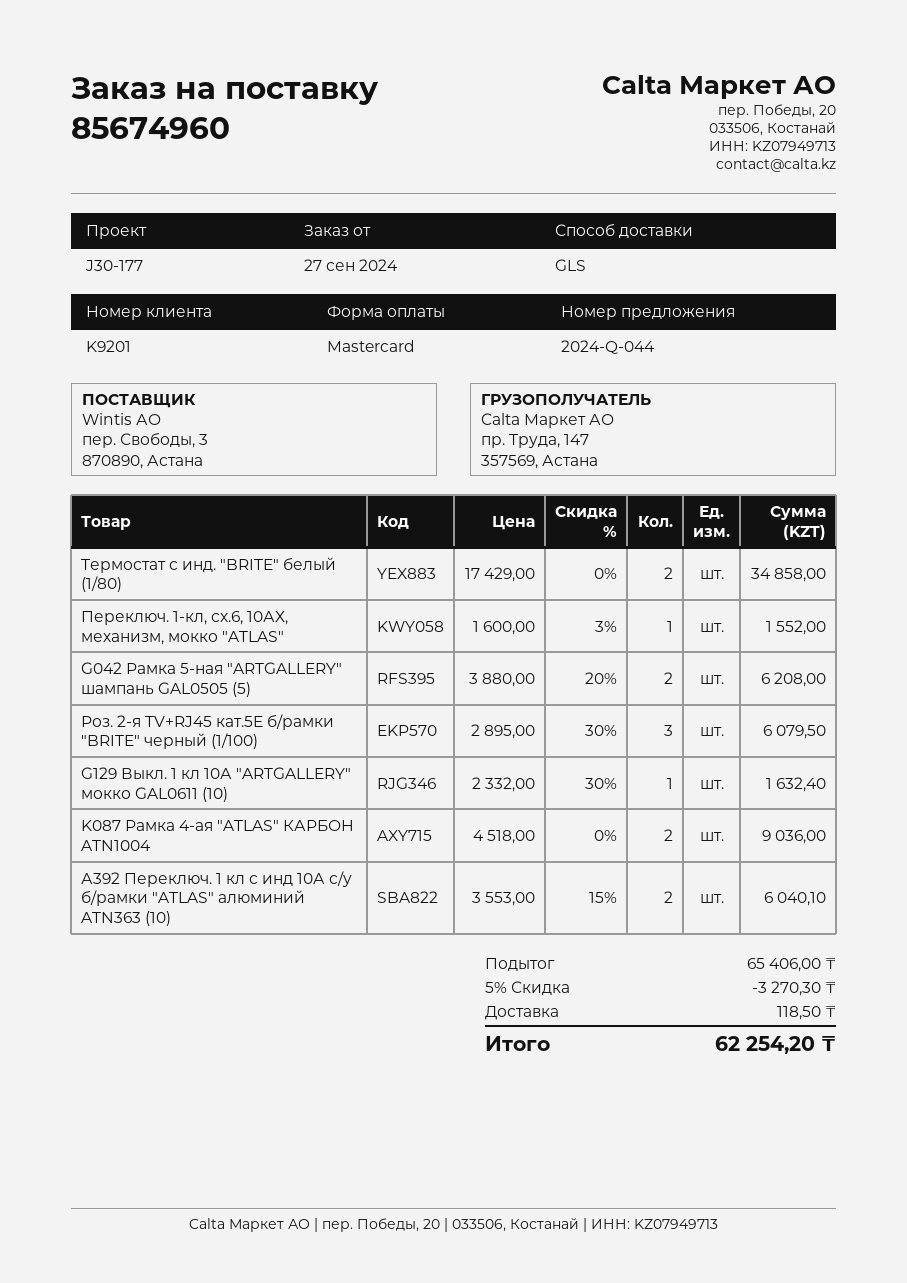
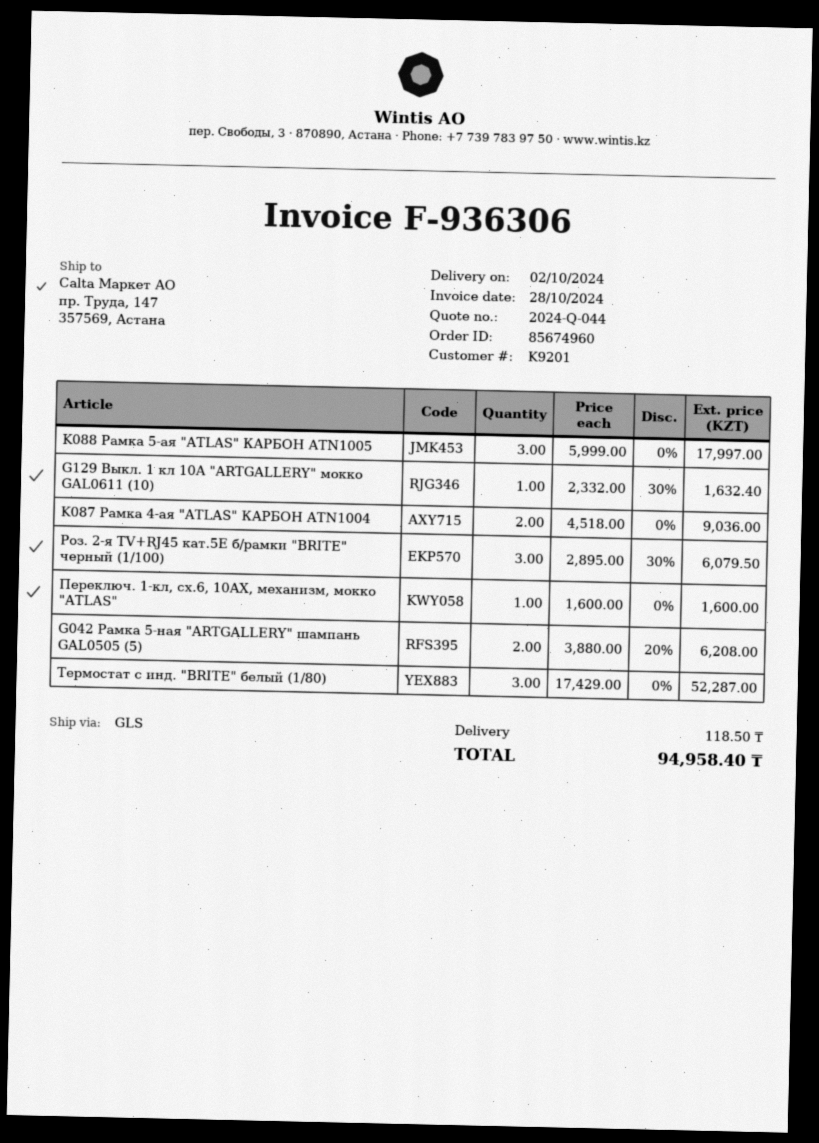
Термостат с инд. "BRITE" белый (1/80): 2 x 17429.00 = 34858.00 -> 3 x 17429.00 = 52287.00
Переключ. 1-кл, сх.6, 10АХ, механизм, мокко "ATLAS": 1 x 1600.00 - 3% = 1552.00 -> 1 x 1600.00 = 1600.00
А392 Переключ. 1 кл с инд 10А с/у б/рамки "ATLAS" алюминий ATN363 (10): 2 x 3553.00 - 15% = 6040.10 -> none
K088 Рамка 5-ая "ATLAS" КАРБОН ATN1005: none -> 3 x 5999.00 = 17997.00
discount: 5% = 3270.30 -> none
total: 62254.20 -> 94958.40

